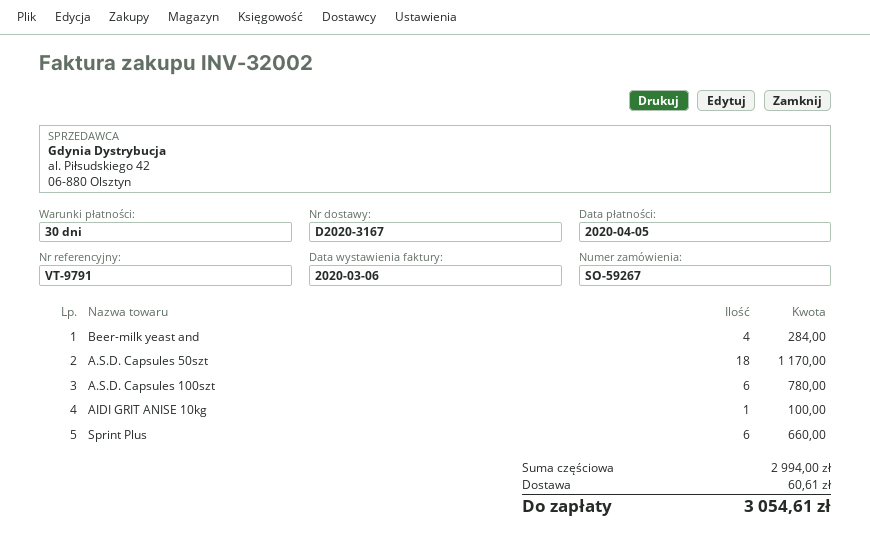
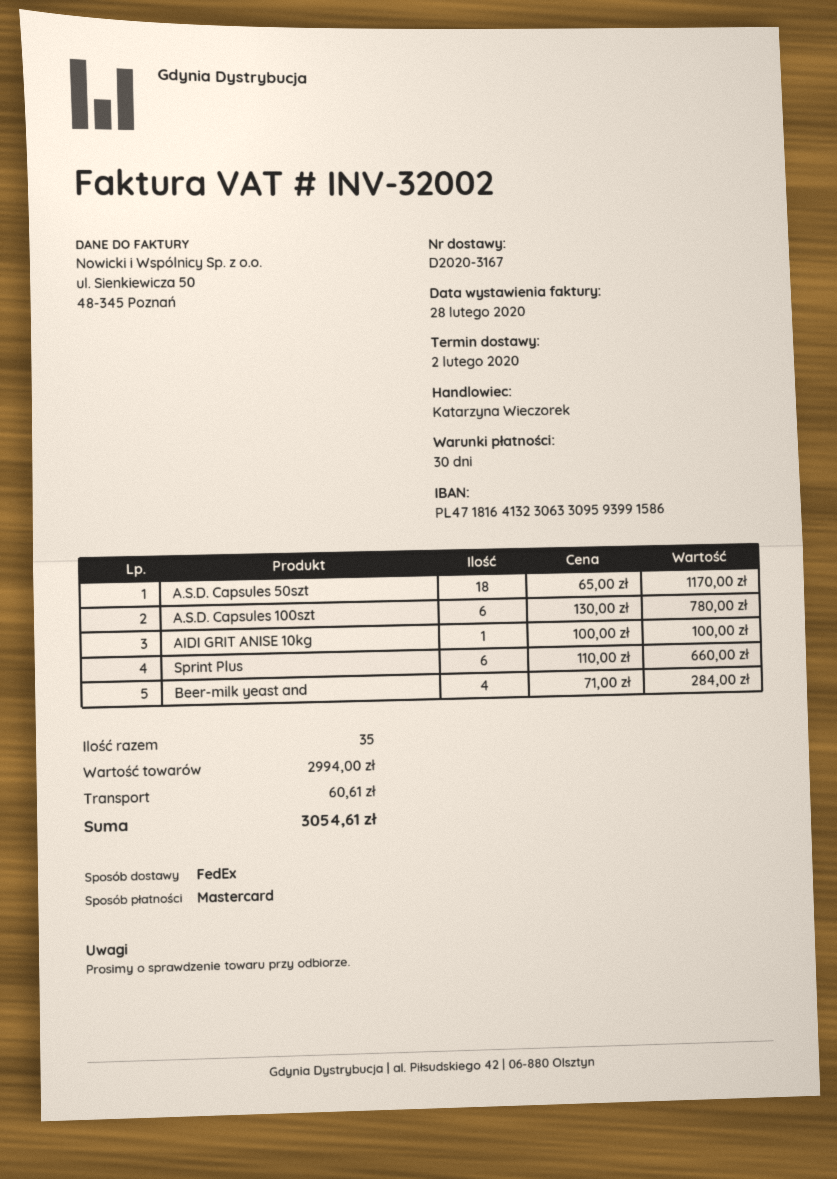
invoice date: 2020-03-06 -> 2020-02-28

